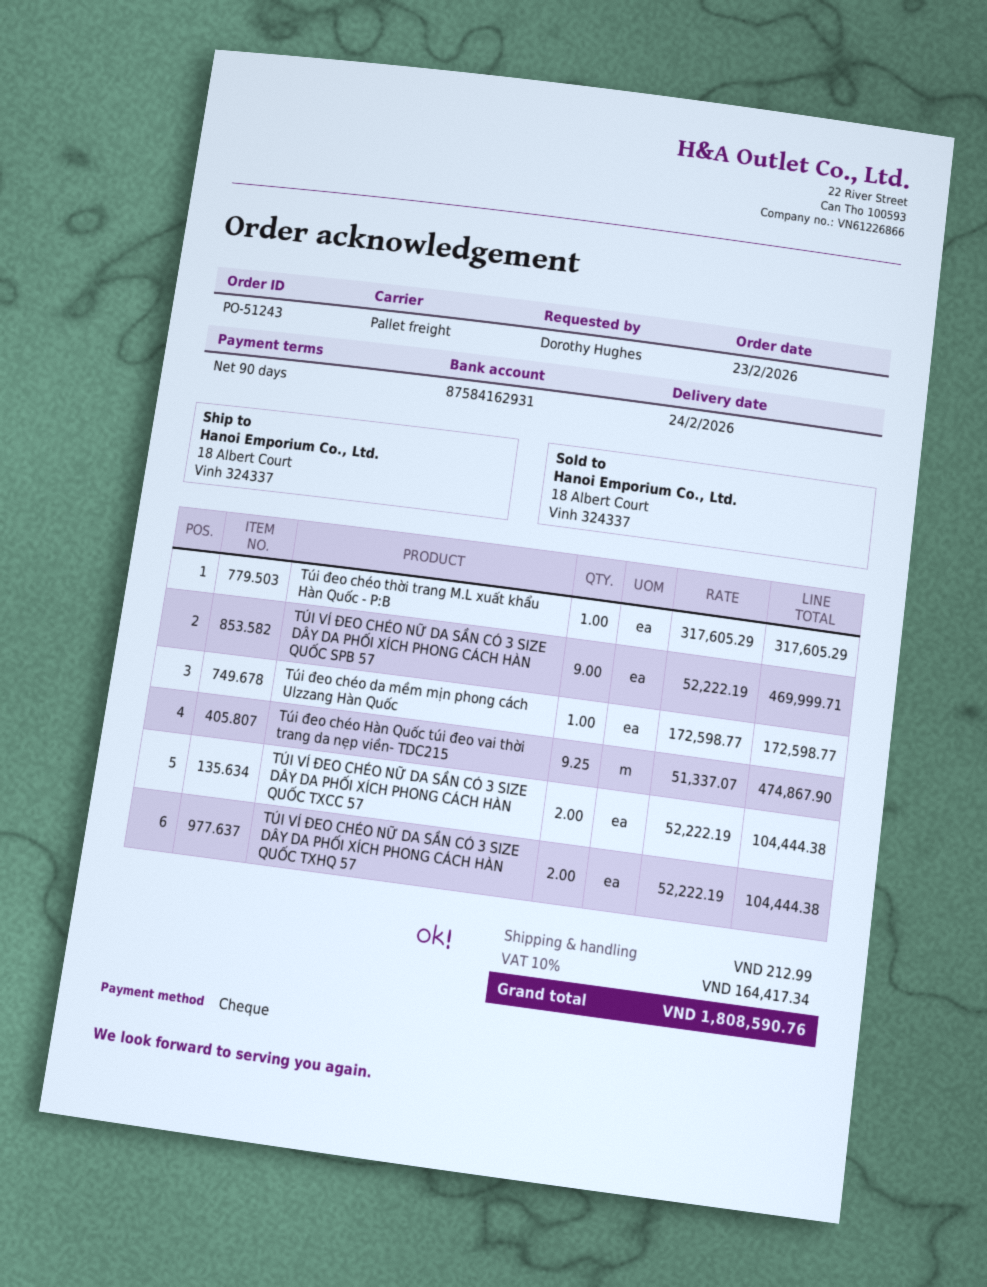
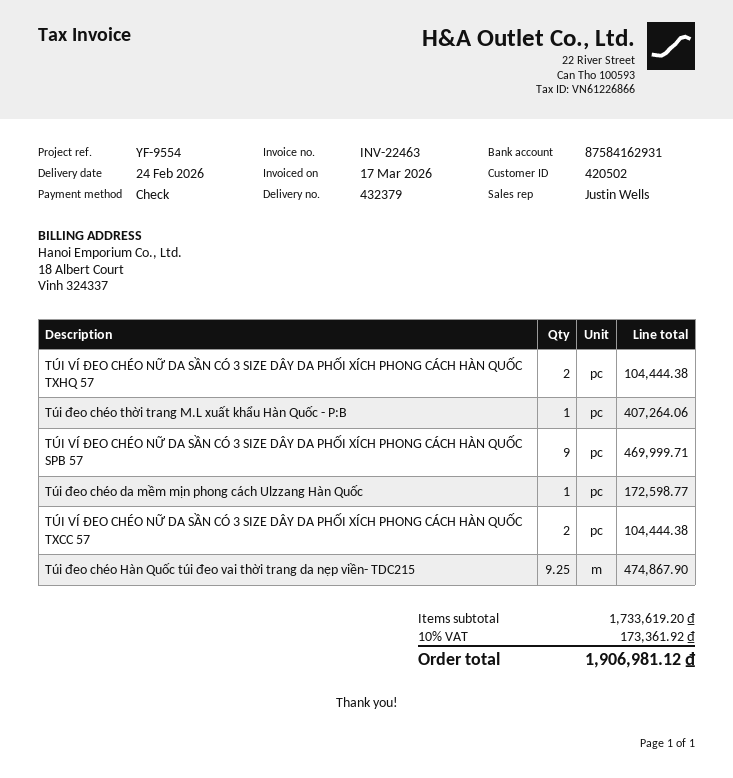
Túi đeo chéo thời trang M.L xuất khẩu Hàn Quốc - P:B: 1 for 317605.29 -> 1 for 407264.06
shipping: 212.99 -> none
tax: 10% = 164417.34 -> 10% = 173361.92
total: 1808590.76 -> 1906981.12

